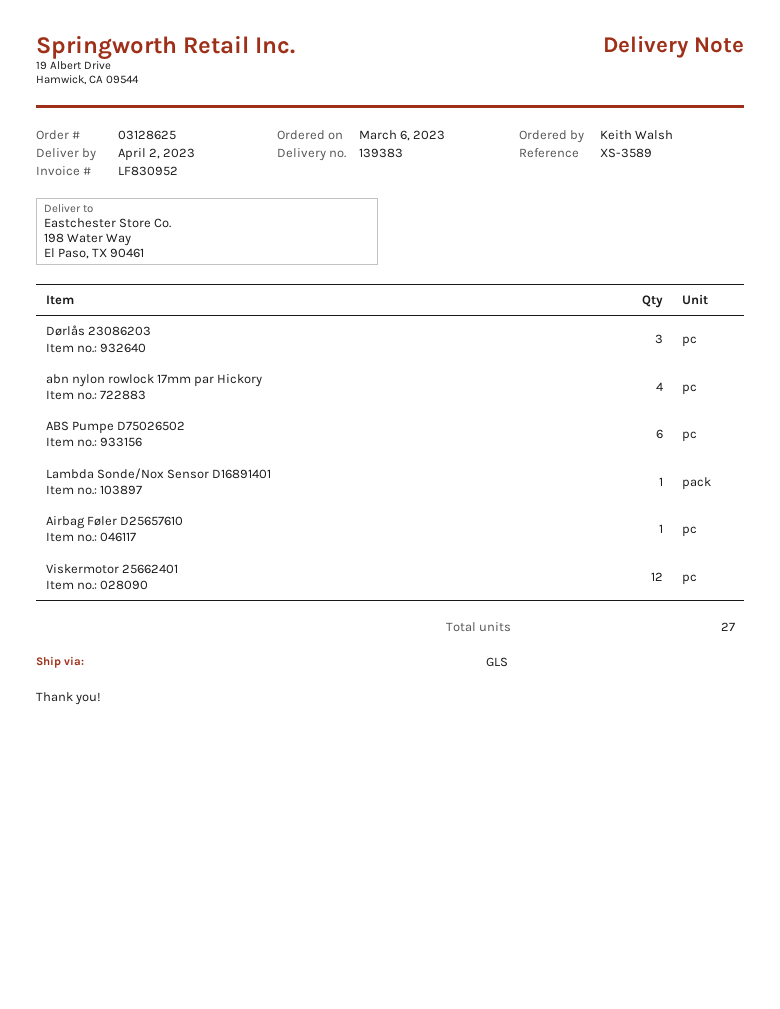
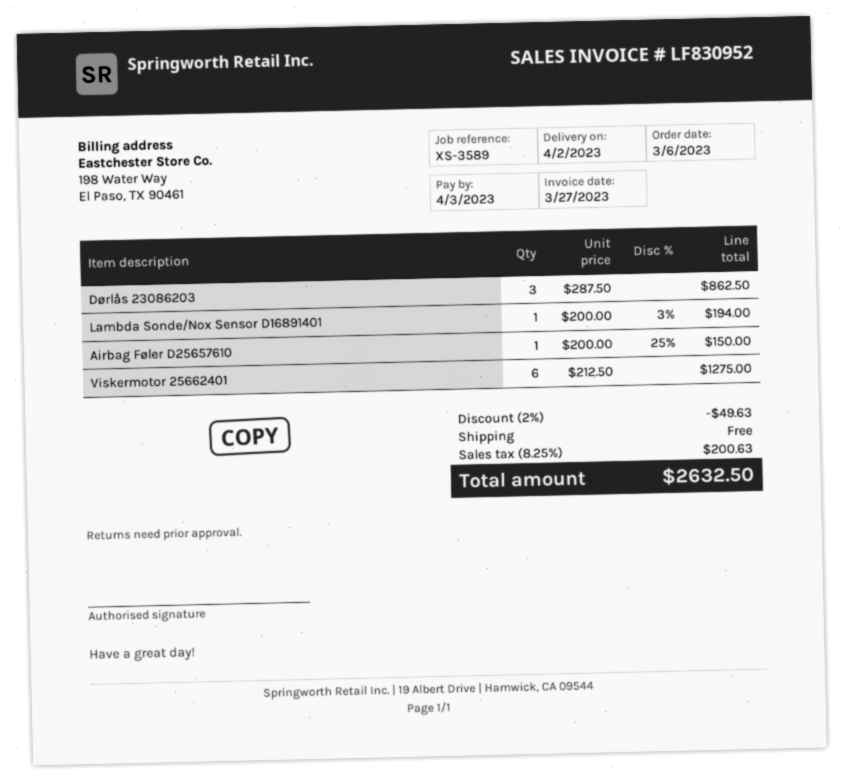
abn nylon rowlock 17mm par Hickory: 4 -> none
ABS Pumpe D75026502: 6 -> none
Viskermotor 25662401: 12 -> 6

